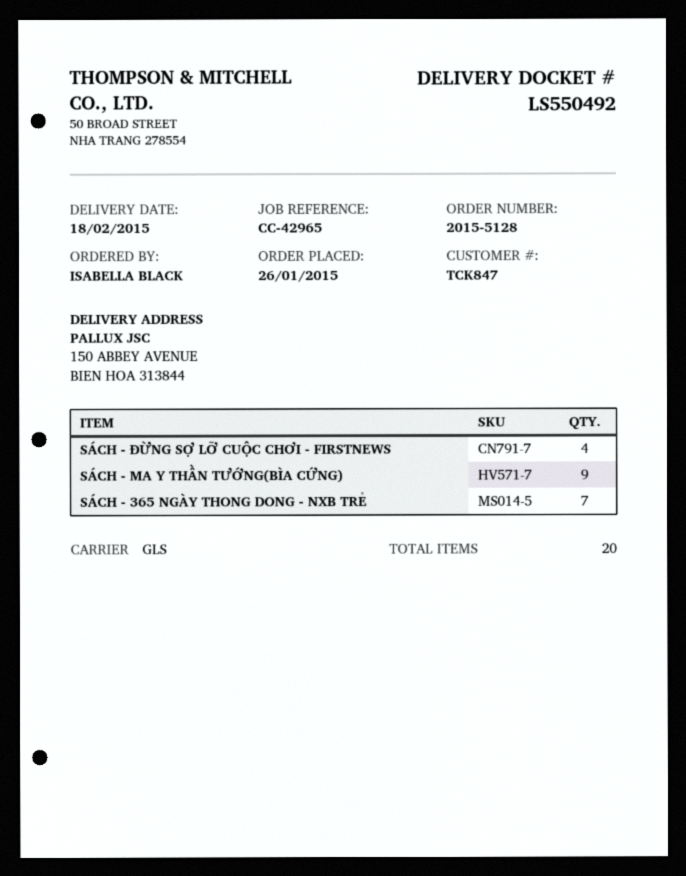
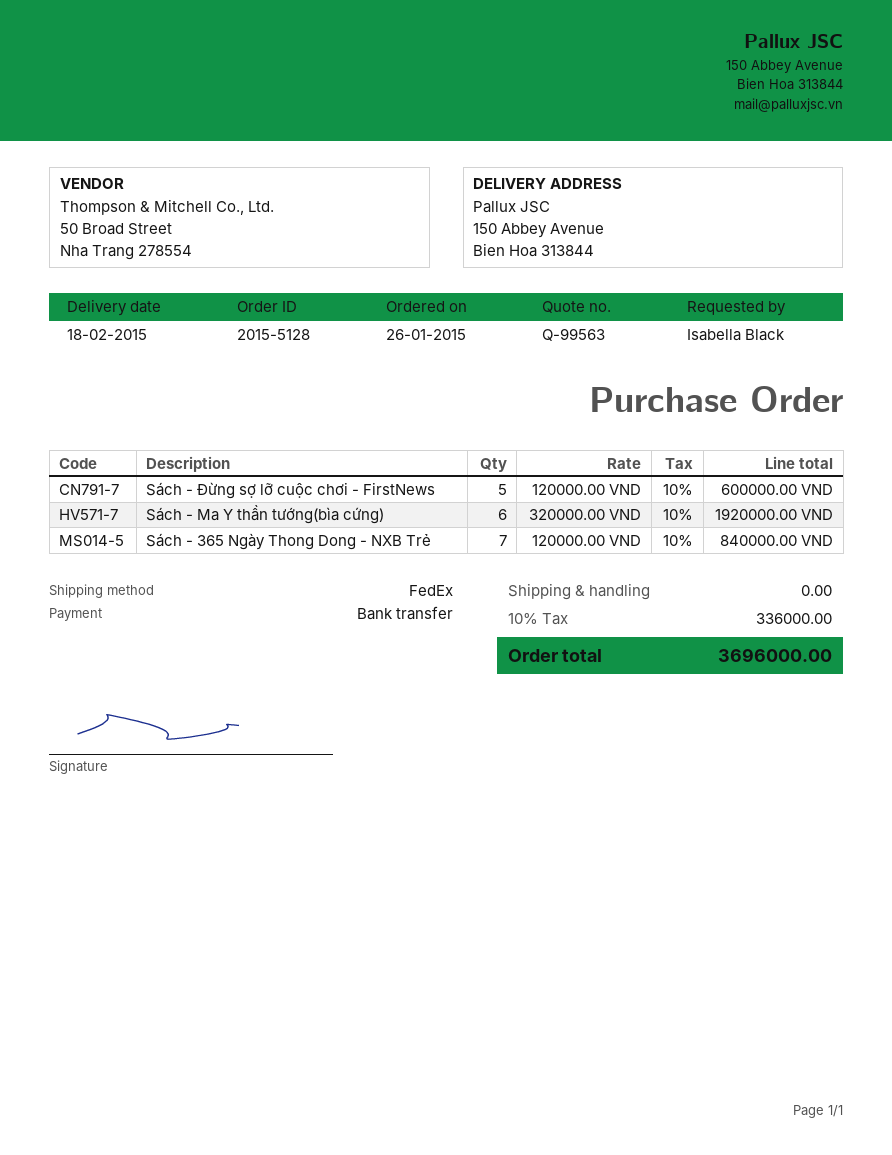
shipping method: GLS -> FedEx
SÁCH - ĐỪNG SỢ LỠ CUỘC CHƠI - FIRSTNEWS: 4 -> 5
SÁCH - MA Y THẦN TƯỚNG(BÌA CỨNG): 9 -> 6

